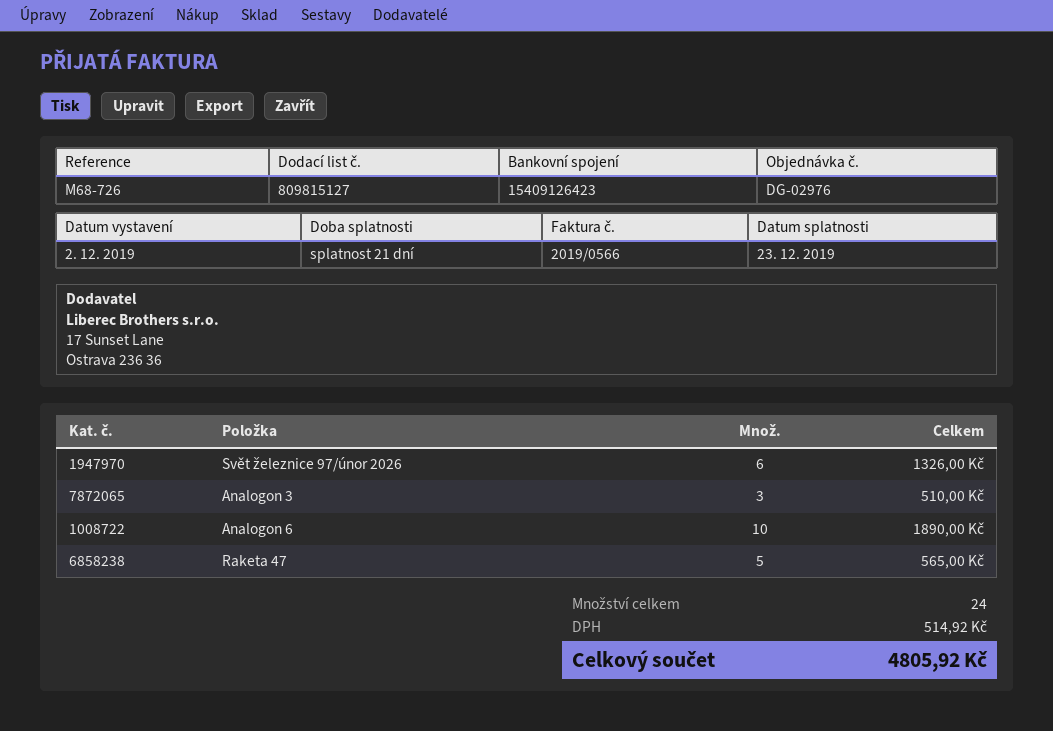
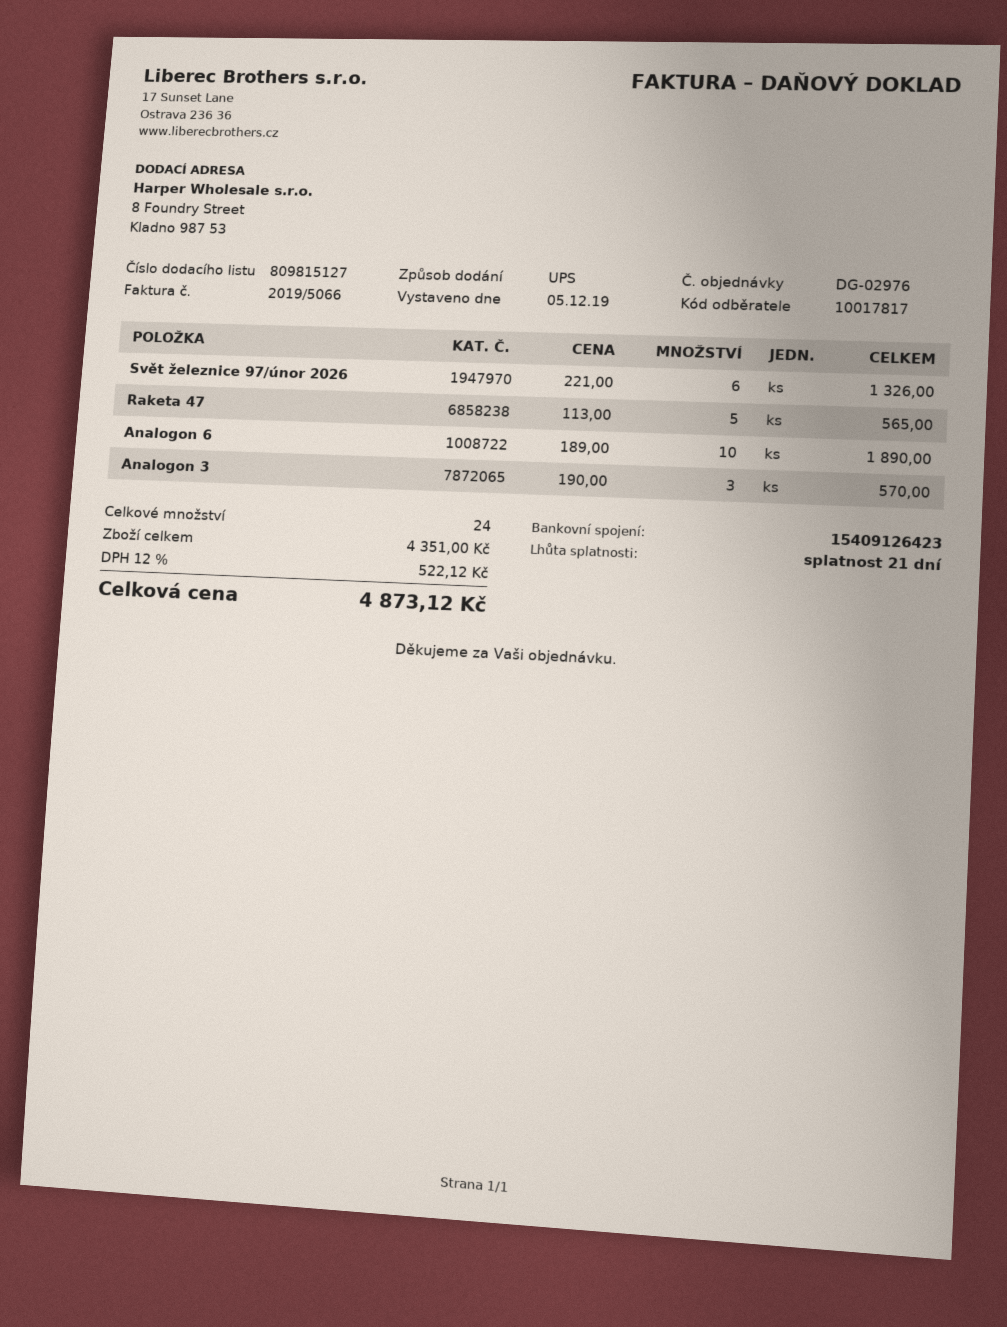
invoice number: 2019/0566 -> 2019/5066
invoice date: 2019-12-02 -> 2019-12-05
Analogon 3: 3 for 510.00 -> 3 for 570.00
tax: 514.92 -> 522.12
total: 4805.92 -> 4873.12

